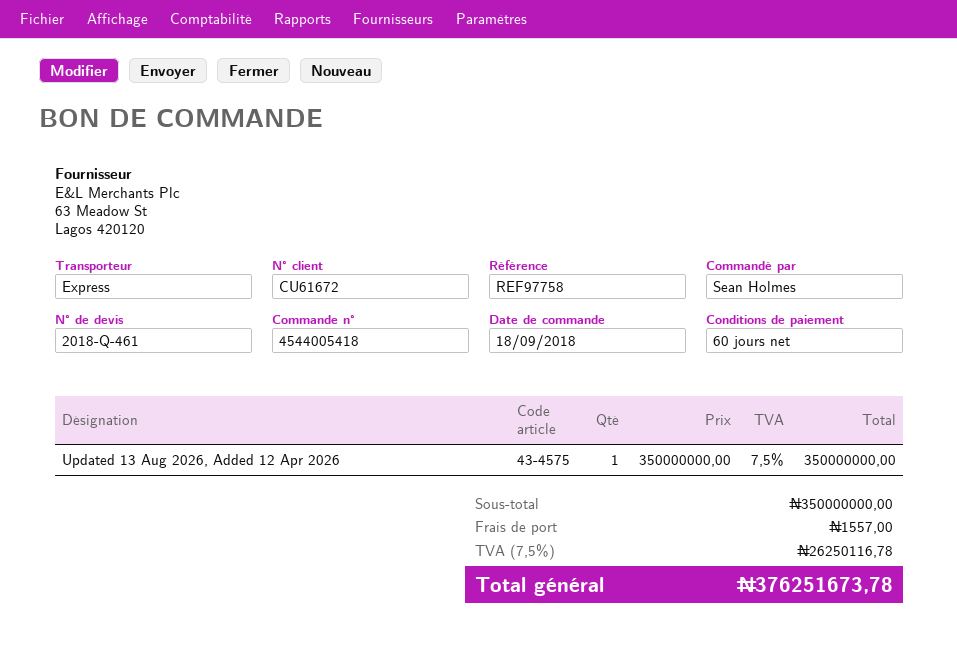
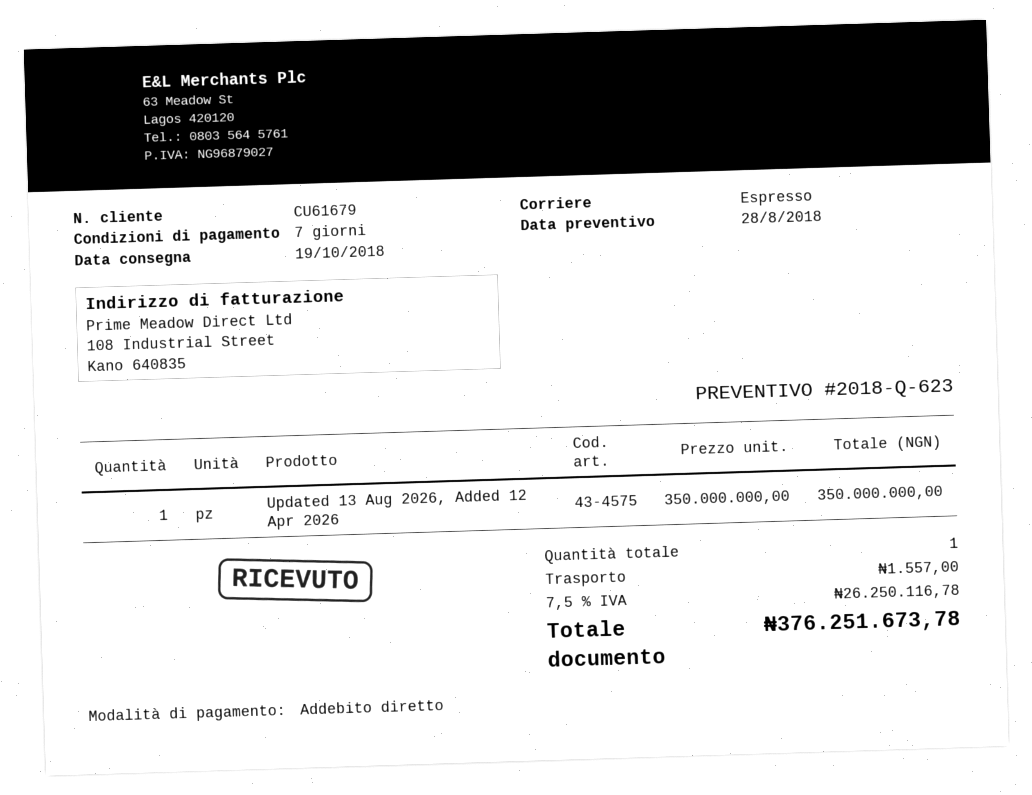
quote number: 2018-Q-461 -> 2018-Q-623
payment terms: 60 days -> 7 days
customer number: CU61672 -> CU61679

